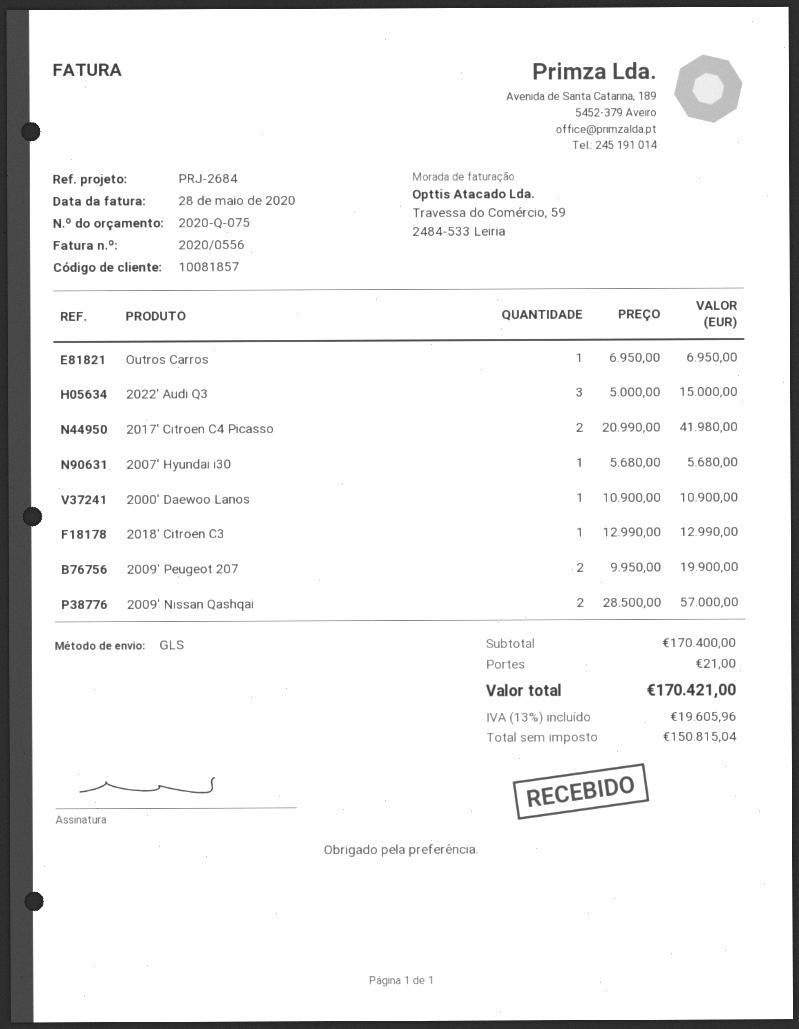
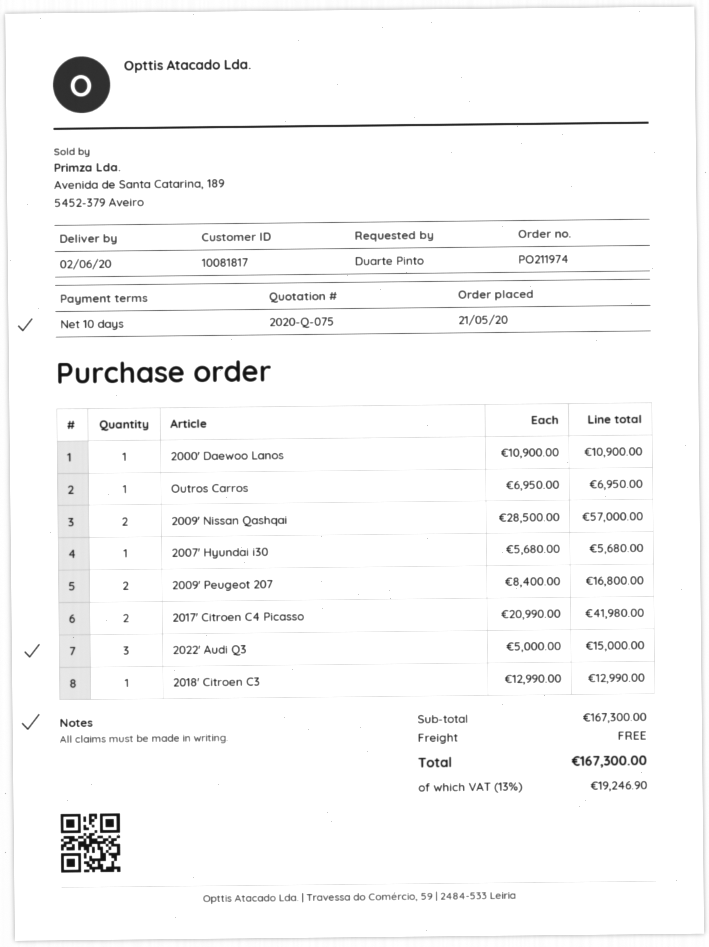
customer number: 10081857 -> 10081817
2009' Peugeot 207: 2 x 9950.00 = 19900.00 -> 2 x 8400.00 = 16800.00
subtotal: 170400.00 -> 167300.00
shipping: 21.00 -> 0.00
tax: 13% = 19605.96 -> 13% = 19246.90
total: 170421.00 -> 167300.00

